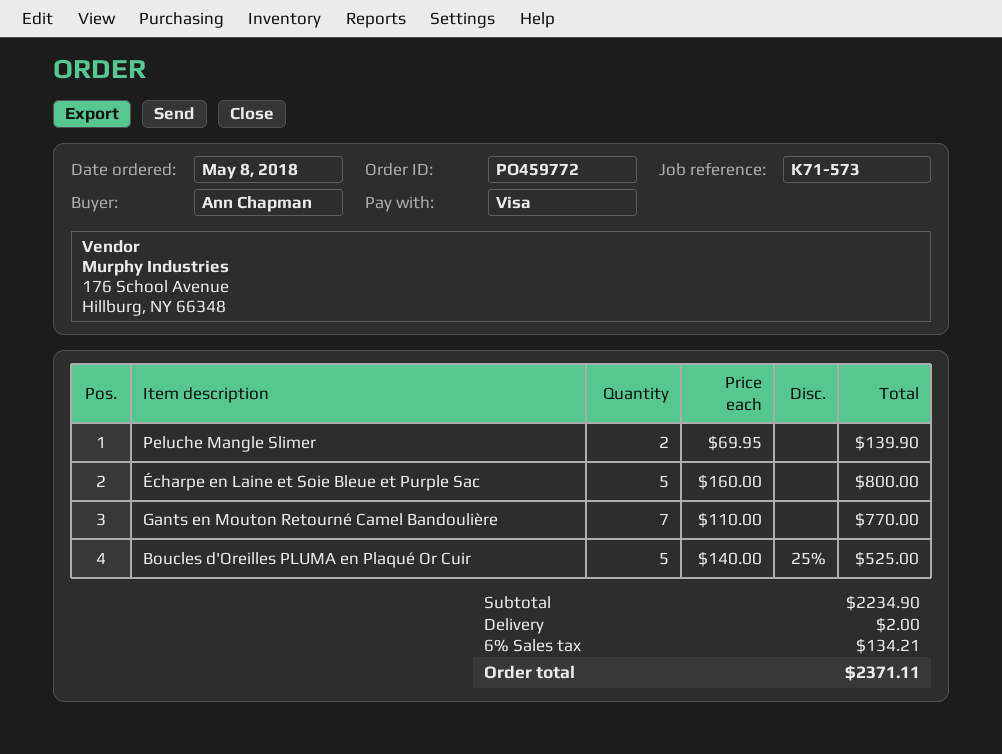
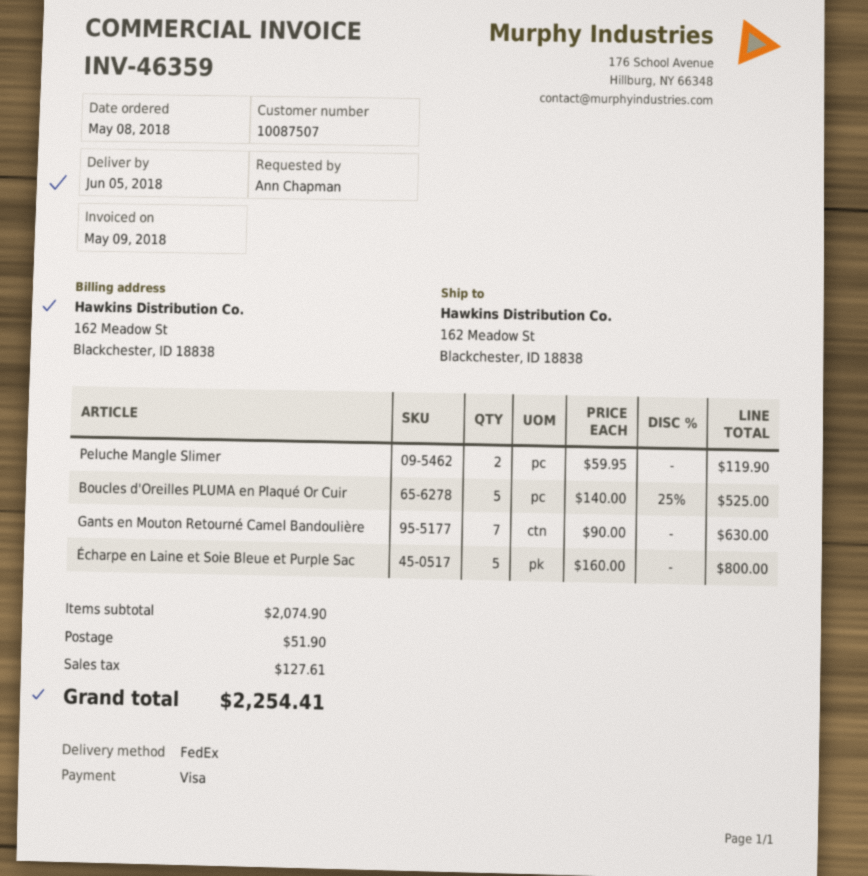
Peluche Mangle Slimer: 2 x 69.95 = 139.90 -> 2 x 59.95 = 119.90
Gants en Mouton Retourné Camel Bandoulière: 7 x 110.00 = 770.00 -> 7 x 90.00 = 630.00
subtotal: 2234.90 -> 2074.90
shipping: 2.00 -> 51.90
tax: 134.21 -> 127.61
total: 2371.11 -> 2254.41

